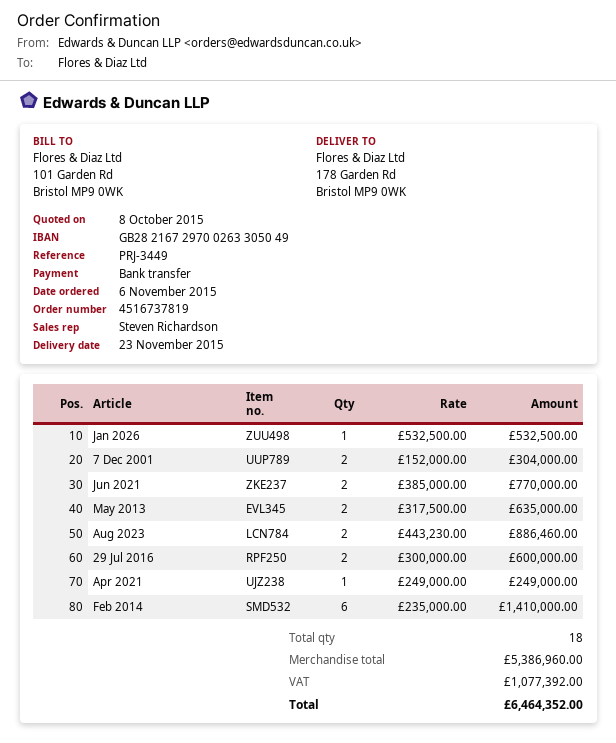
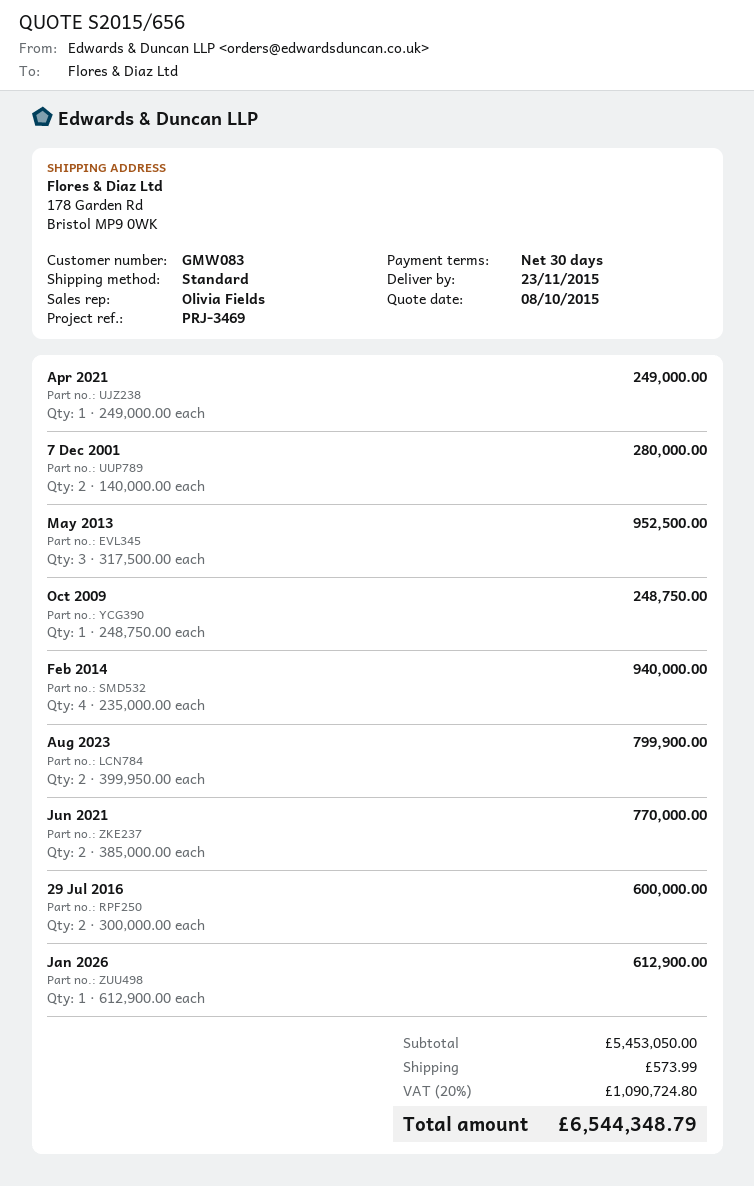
reference: PRJ-3449 -> PRJ-3469
sales rep: Steven Richardson -> Olivia Fields
Jan 2026: 1 x 532500.00 = 532500.00 -> 1 x 612900.00 = 612900.00
7 Dec 2001: 2 x 152000.00 = 304000.00 -> 2 x 140000.00 = 280000.00
May 2013: 2 x 317500.00 = 635000.00 -> 3 x 317500.00 = 952500.00
Aug 2023: 2 x 443230.00 = 886460.00 -> 2 x 399950.00 = 799900.00
Feb 2014: 6 x 235000.00 = 1410000.00 -> 4 x 235000.00 = 940000.00
Oct 2009: none -> 1 x 248750.00 = 248750.00
subtotal: 5386960.00 -> 5453050.00
shipping: none -> 573.99
tax: 1077392.00 -> 1090724.80
total: 6464352.00 -> 6544348.79

